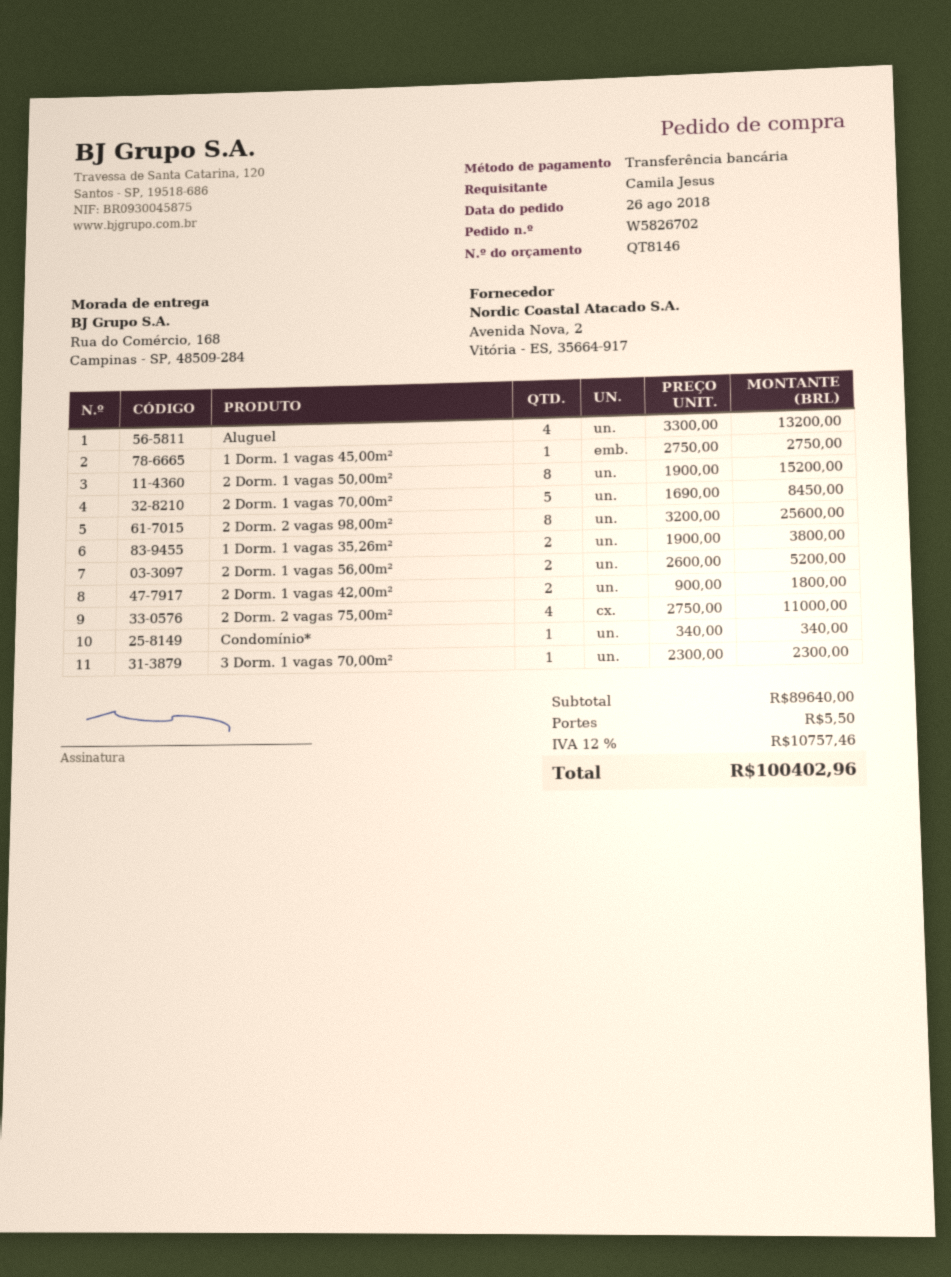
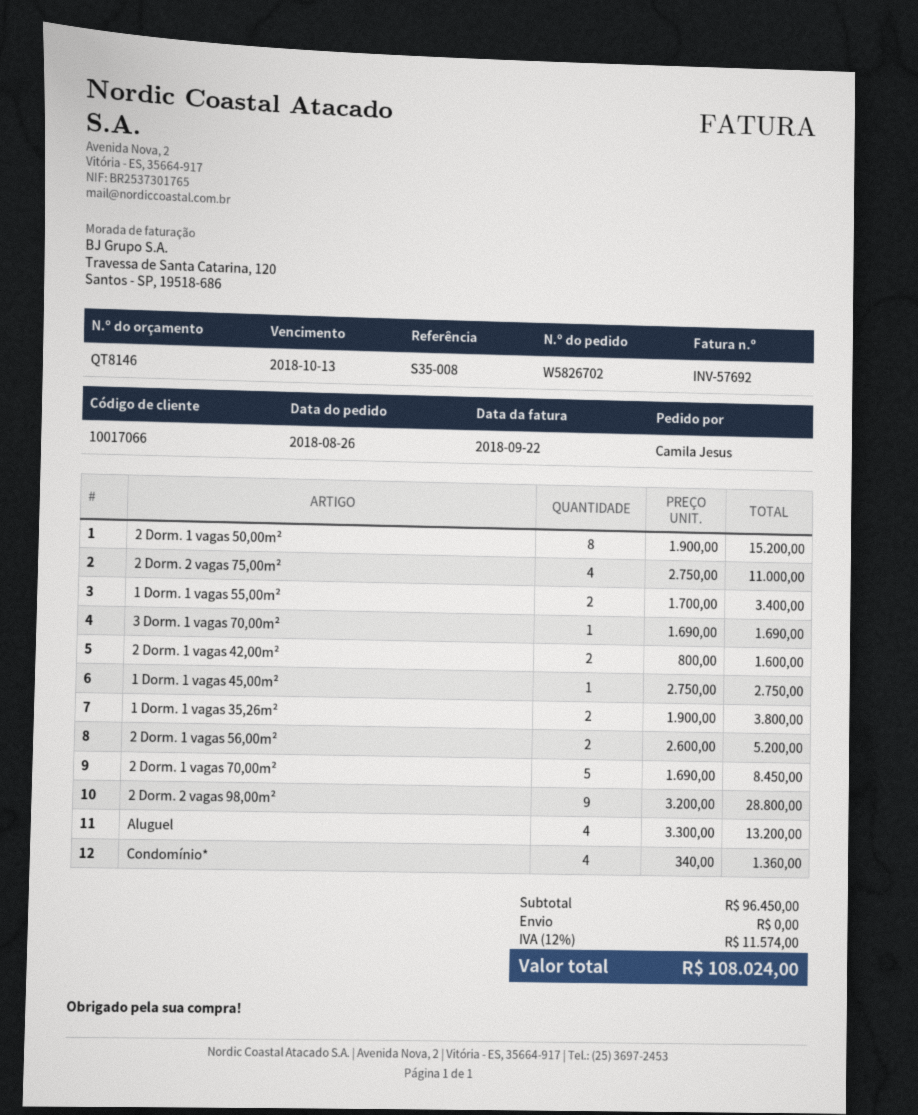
2 Dorm. 2 vagas 98,00m²: 8 x 3200.00 = 25600.00 -> 9 x 3200.00 = 28800.00
2 Dorm. 1 vagas 42,00m²: 2 x 900.00 = 1800.00 -> 2 x 800.00 = 1600.00
Condomínio*: 1 x 340.00 = 340.00 -> 4 x 340.00 = 1360.00
3 Dorm. 1 vagas 70,00m²: 1 x 2300.00 = 2300.00 -> 1 x 1690.00 = 1690.00
1 Dorm. 1 vagas 55,00m²: none -> 2 x 1700.00 = 3400.00
subtotal: 89640.00 -> 96450.00
shipping: 5.50 -> 0.00
tax: 12% = 10757.46 -> 12% = 11574.00
total: 100402.96 -> 108024.00

